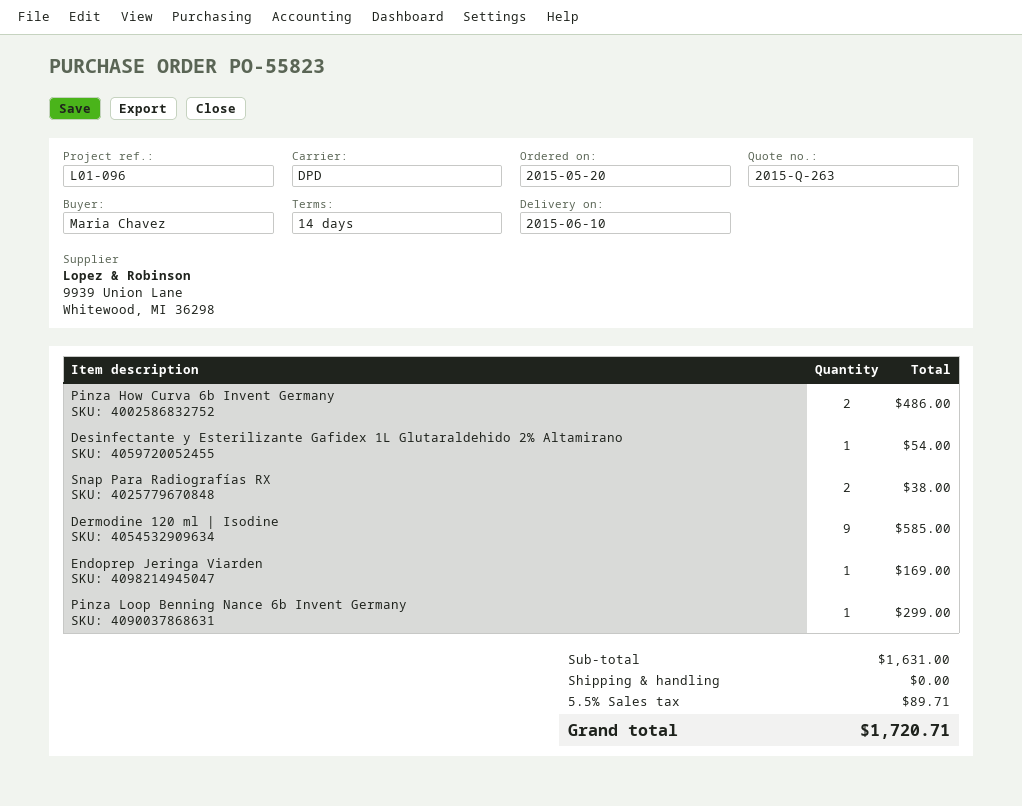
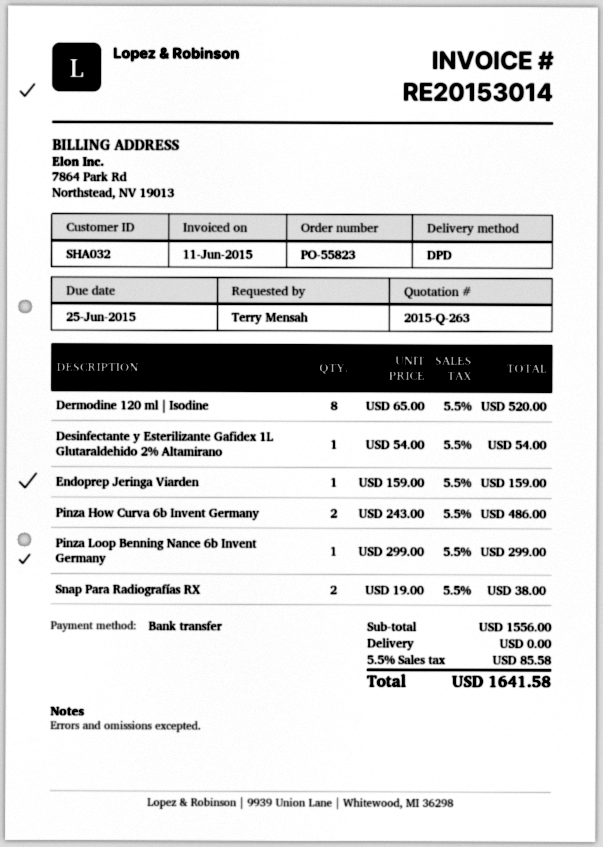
ordered by: Maria Chavez -> Terry Mensah
Dermodine 120 ml | Isodine: 9 for 585.00 -> 8 for 520.00
Endoprep Jeringa Viarden: 1 for 169.00 -> 1 for 159.00
subtotal: 1631.00 -> 1556.00
tax: 5.5% = 89.71 -> 5.5% = 85.58
total: 1720.71 -> 1641.58

